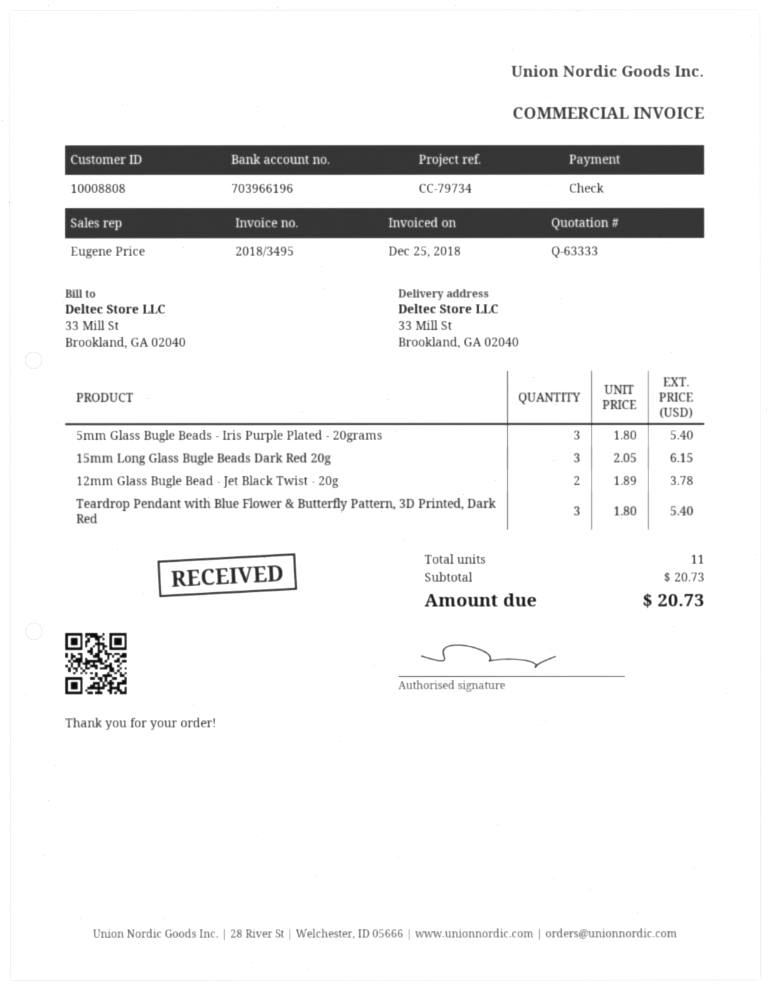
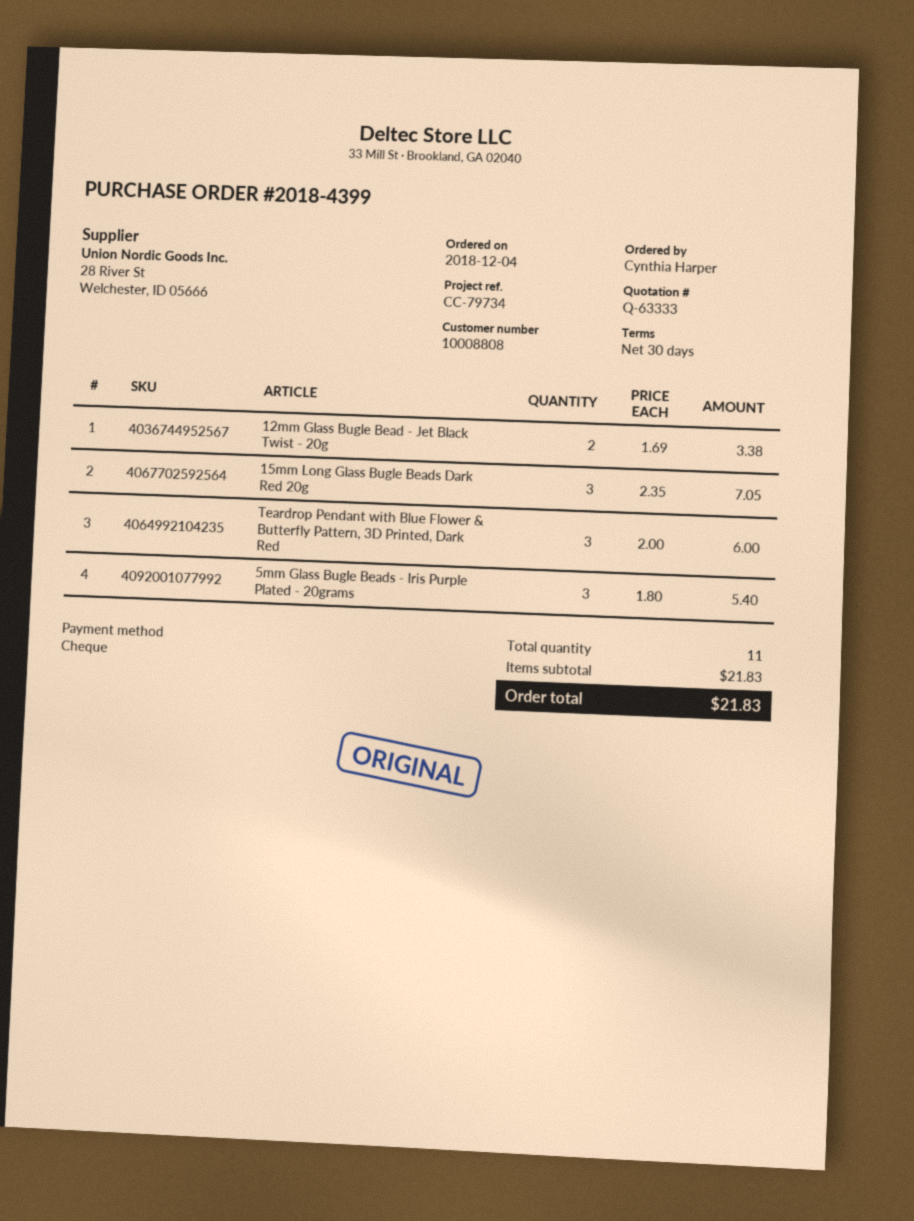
15mm Long Glass Bugle Beads Dark Red 20g: 3 x 2.05 = 6.15 -> 3 x 2.35 = 7.05
12mm Glass Bugle Bead - Jet Black Twist - 20g: 2 x 1.89 = 3.78 -> 2 x 1.69 = 3.38
Teardrop Pendant with Blue Flower & Butterfly Pattern, 3D Printed, Dark Red: 3 x 1.80 = 5.40 -> 3 x 2.00 = 6.00
subtotal: 20.73 -> 21.83
total: 20.73 -> 21.83

